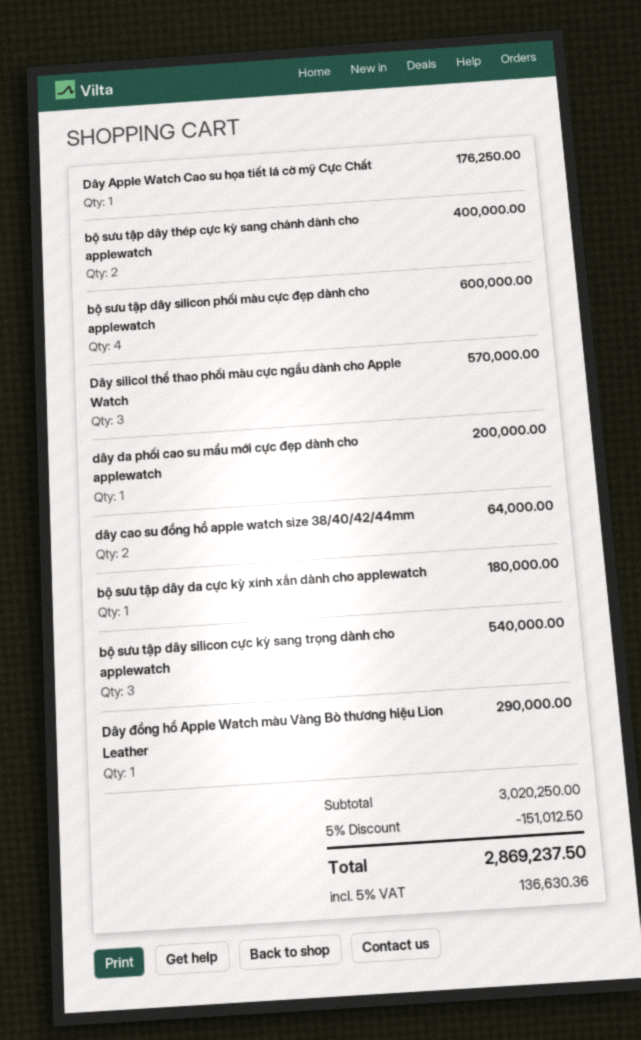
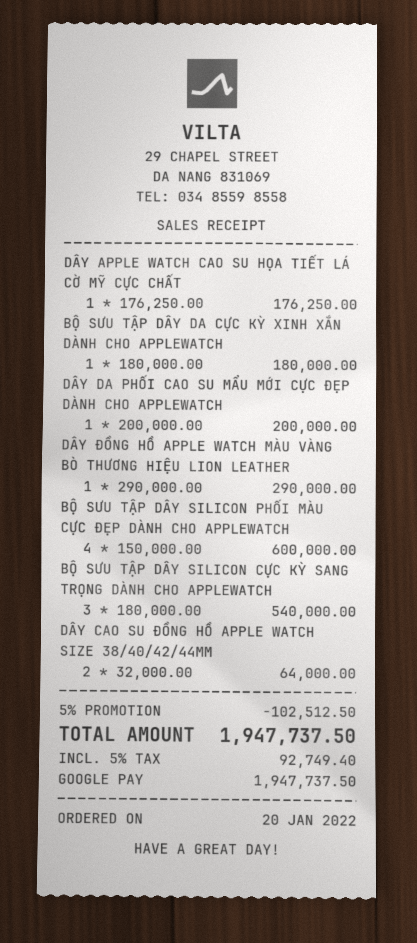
bộ sưu tập dây thép cực kỳ sang chảnh dành cho applewatch: 2 for 400000.00 -> none
Dây silicol thể thao phối màu cực ngầu dành cho Apple Watch: 3 for 570000.00 -> none
discount: 5% = 151012.50 -> 5% = 102512.50
tax: 5% = 136630.36 -> 5% = 92749.40
total: 2869237.50 -> 1947737.50

